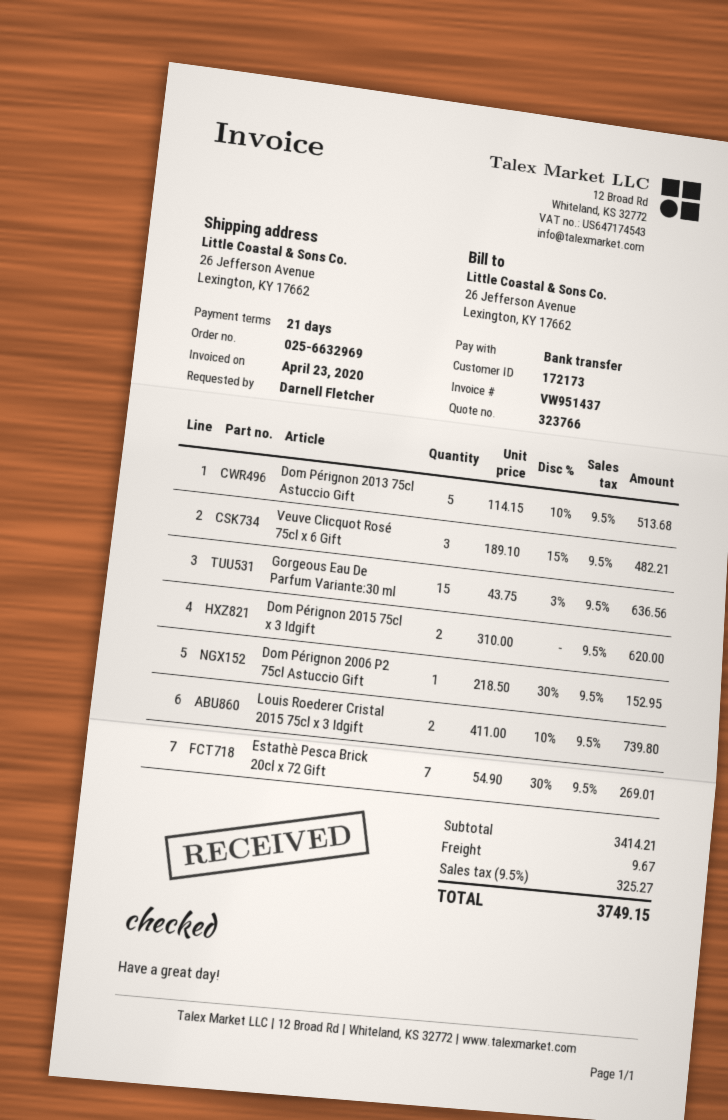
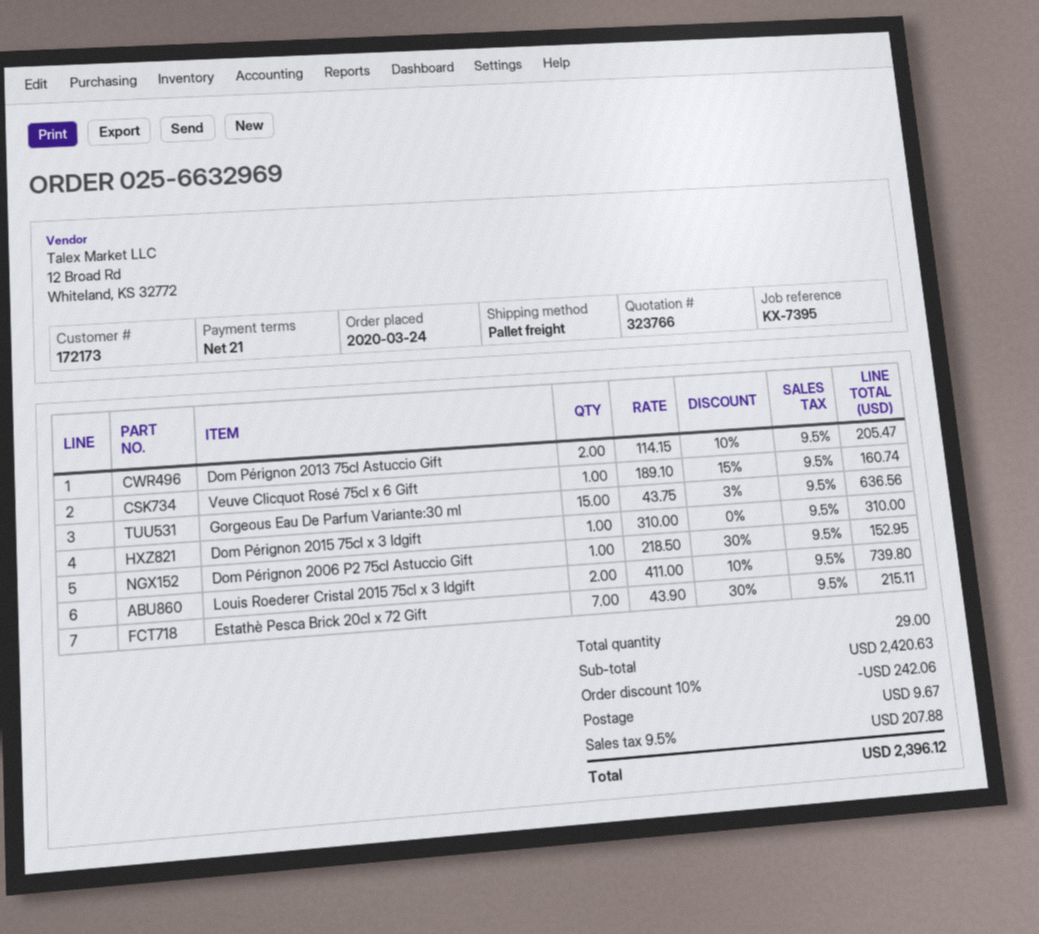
Dom Pérignon 2013 75cl Astuccio Gift: 5 x 114.15 - 10% = 513.68 -> 2 x 114.15 - 10% = 205.47
Veuve Clicquot Rosé 75cl x 6 Gift: 3 x 189.10 - 15% = 482.21 -> 1 x 189.10 - 15% = 160.74
Dom Pérignon 2015 75cl x 3 Idgift: 2 x 310.00 = 620.00 -> 1 x 310.00 = 310.00
Estathè Pesca Brick 20cl x 72 Gift: 7 x 54.90 - 30% = 269.01 -> 7 x 43.90 - 30% = 215.11
subtotal: 3414.21 -> 2420.63
discount: none -> 10% = 242.06
tax: 9.5% = 325.27 -> 9.5% = 207.88
total: 3749.15 -> 2396.12

